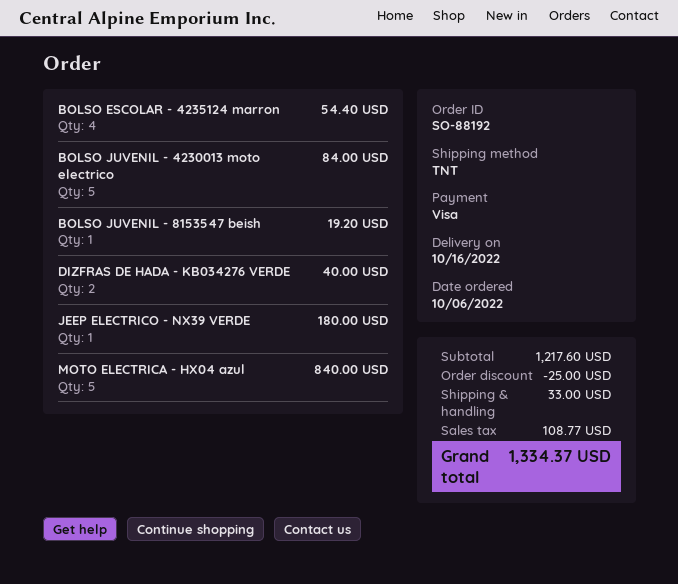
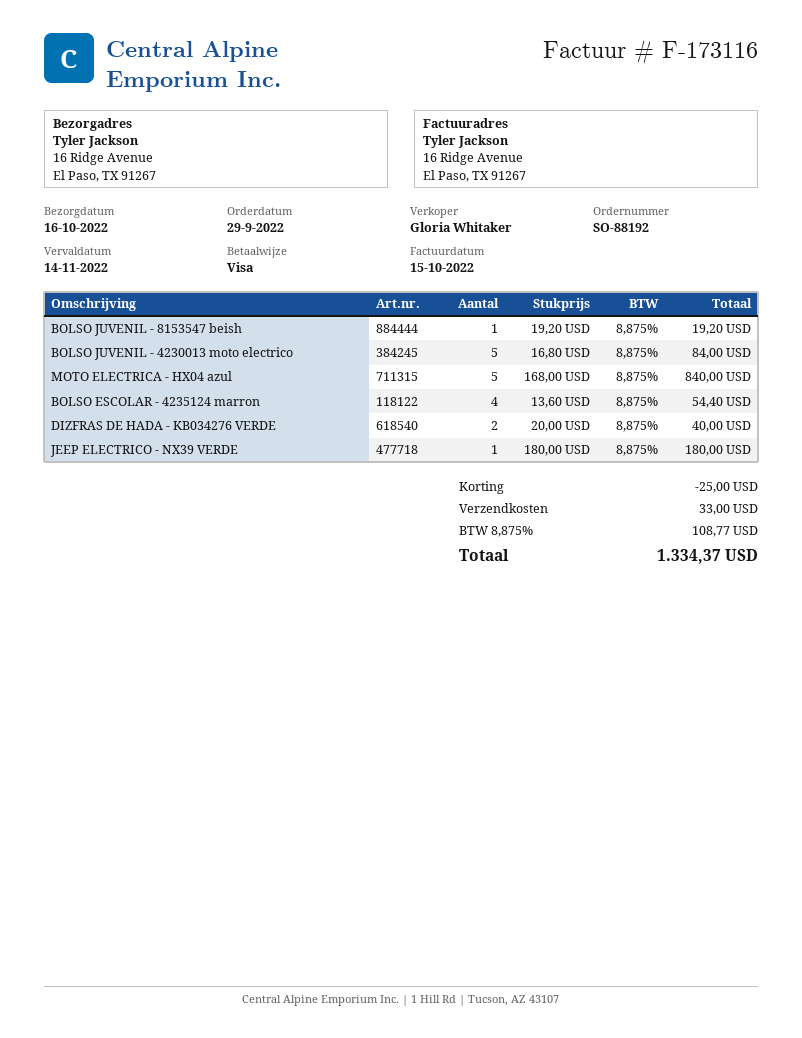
order date: 2022-10-06 -> 2022-09-29

